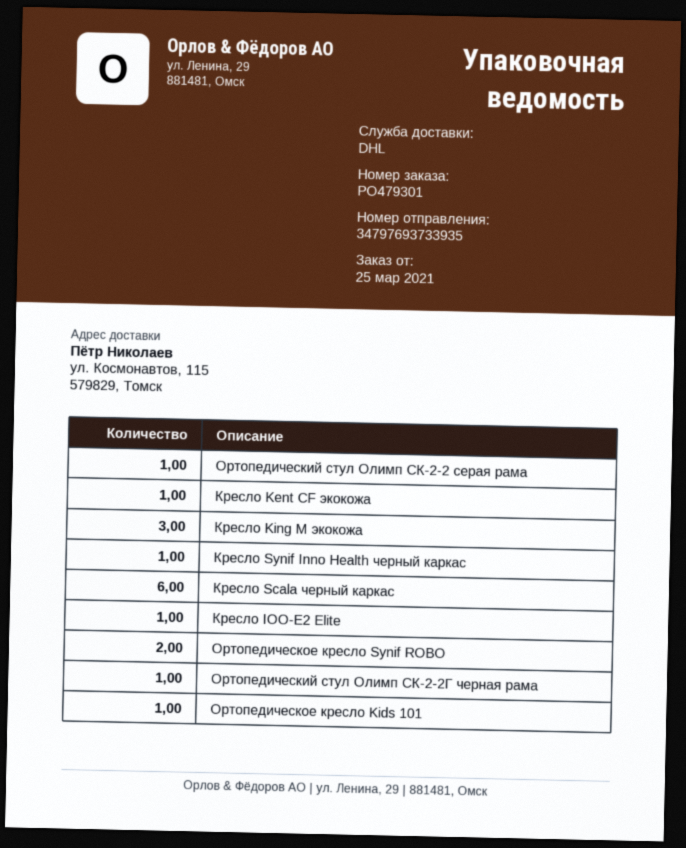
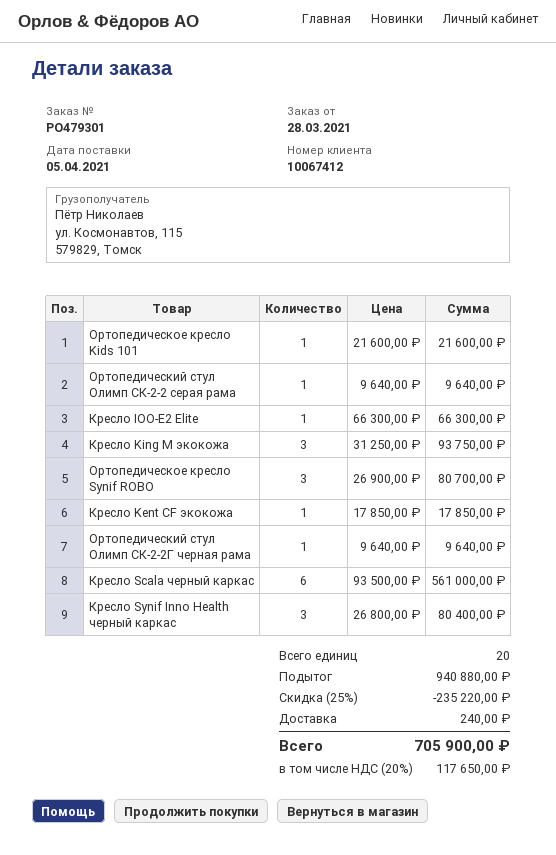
order date: 2021-03-25 -> 2021-03-28
Кресло Synif Inno Health черный каркас: 1 -> 3
Ортопедическое кресло Synif ROBO: 2 -> 3

